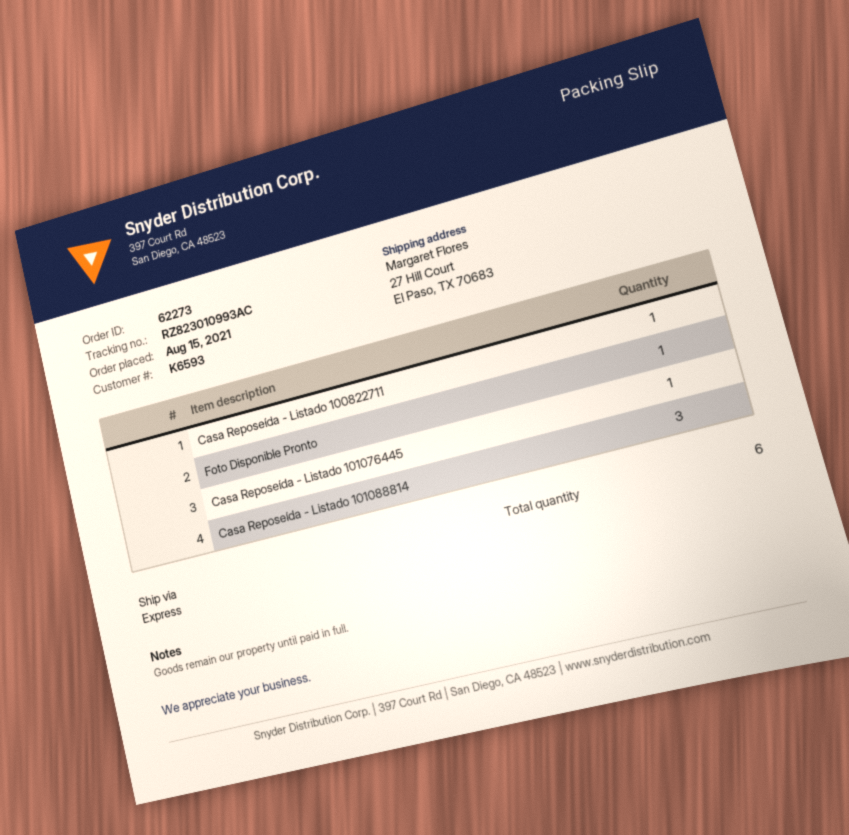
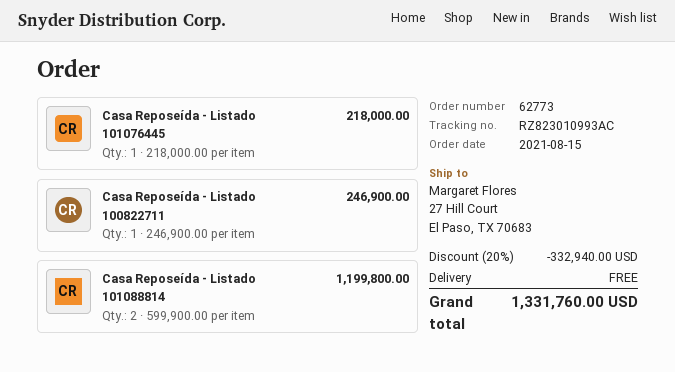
order number: 62273 -> 62773
Foto Disponible Pronto: 1 -> none
Casa Reposeída - Listado 101088814: 3 -> 2

